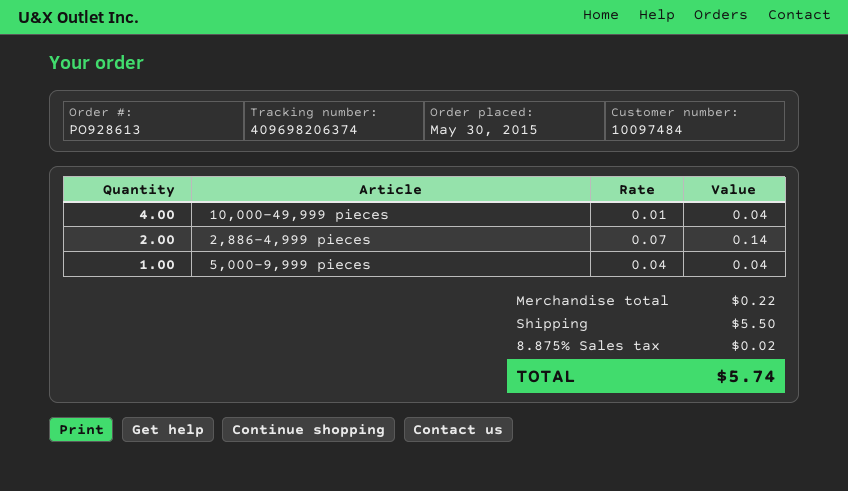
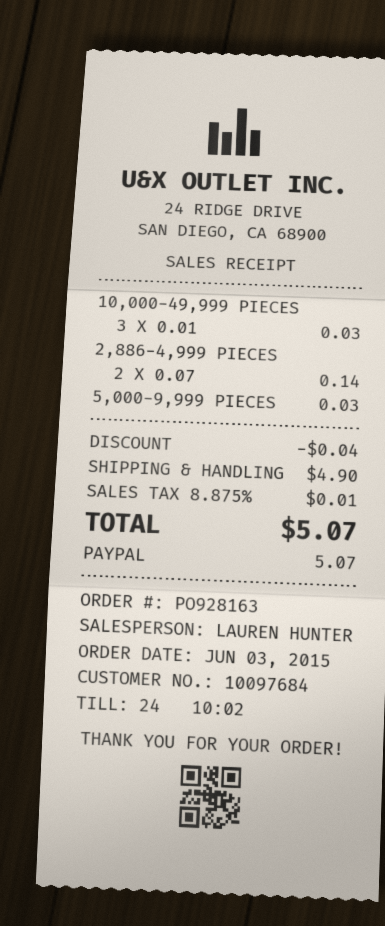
order number: PO928613 -> PO928163
order date: 2015-05-30 -> 2015-06-03
customer number: 10097484 -> 10097684
10,000-49,999 pieces: 4 x 0.01 = 0.04 -> 3 x 0.01 = 0.03
5,000-9,999 pieces: 1 x 0.04 = 0.04 -> 1 x 0.03 = 0.03
discount: none -> 0.04
shipping: 5.50 -> 4.90
tax: 8.875% = 0.02 -> 8.875% = 0.01
total: 5.74 -> 5.07

